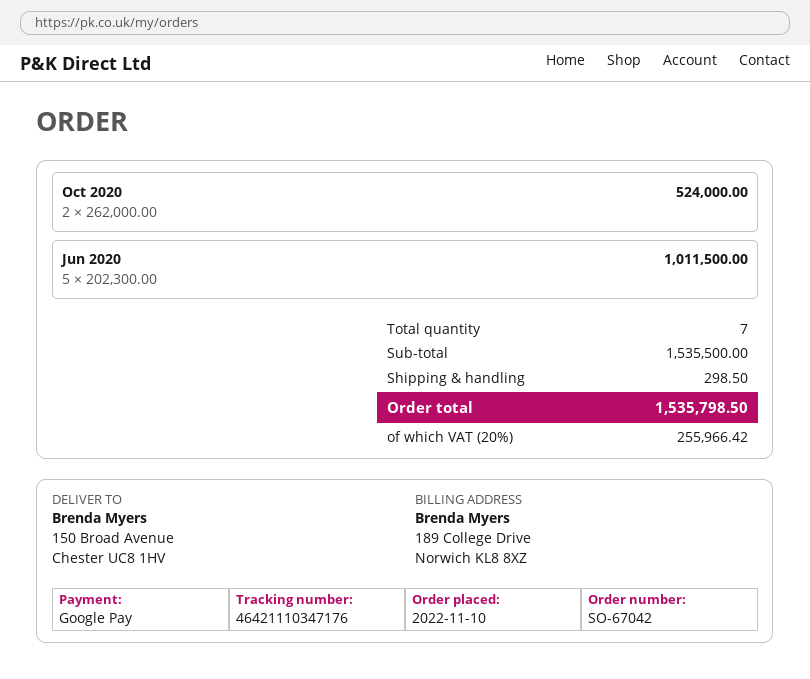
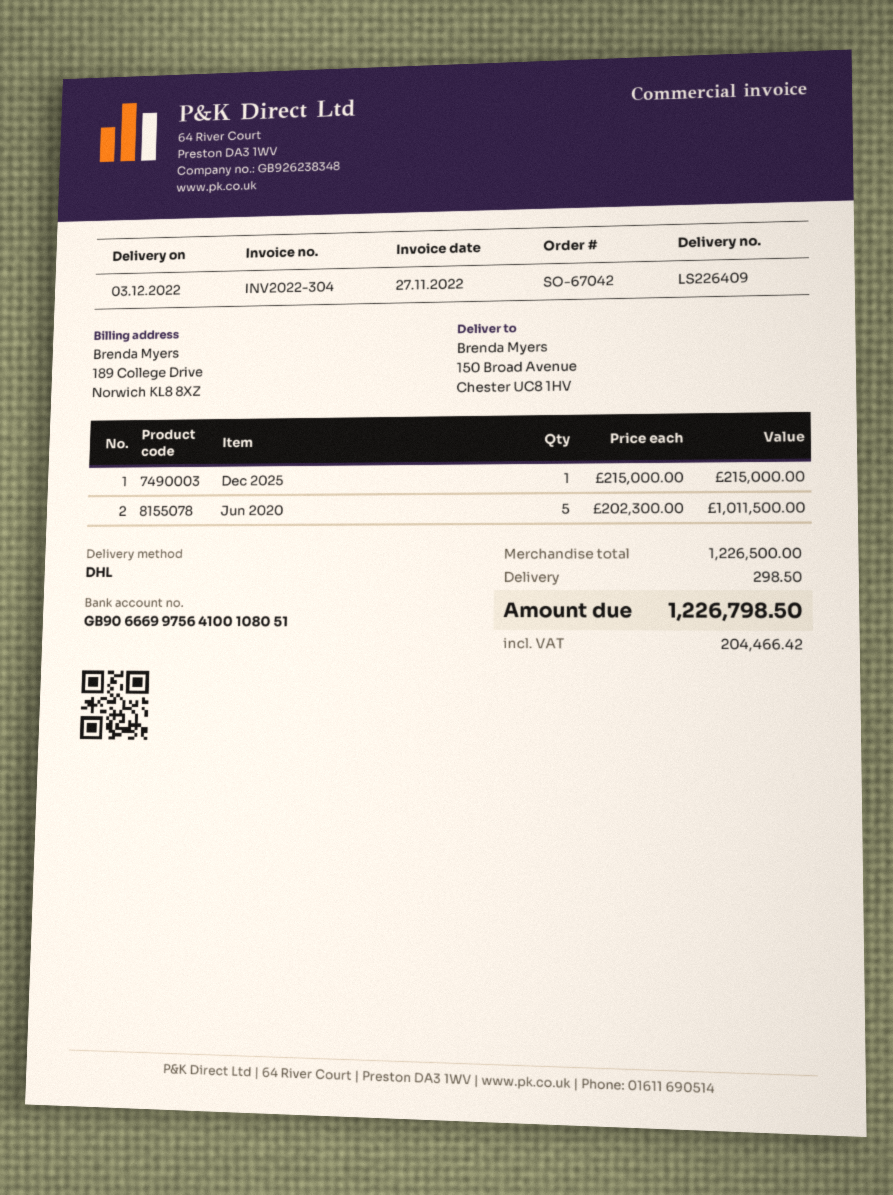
Oct 2020: 2 x 262000.00 = 524000.00 -> none
Dec 2025: none -> 1 x 215000.00 = 215000.00
subtotal: 1535500.00 -> 1226500.00
tax: 255966.42 -> 204466.42
total: 1535798.50 -> 1226798.50

